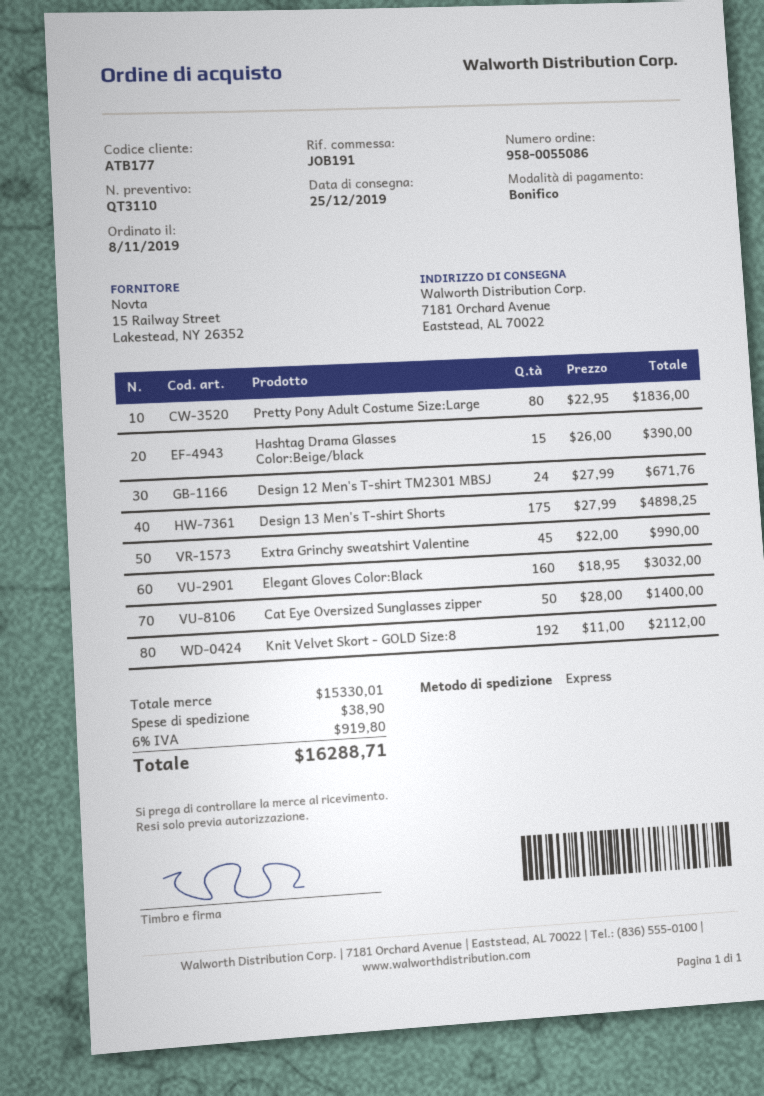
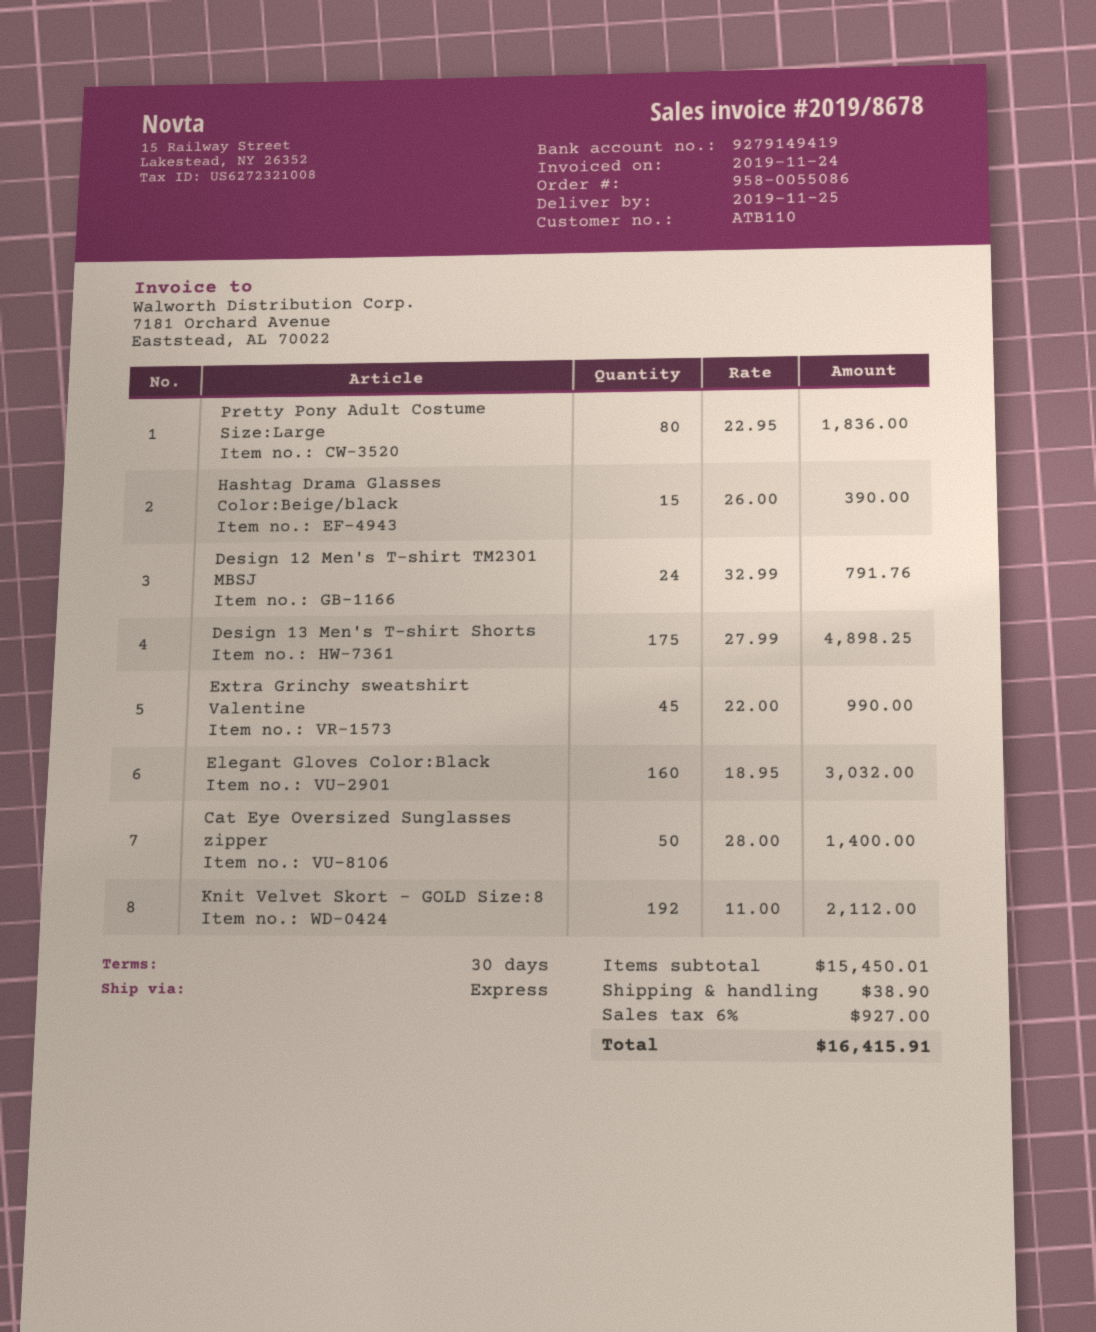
delivery date: 2019-12-25 -> 2019-11-25
customer number: ATB177 -> ATB110
Design 12 Men's T-shirt TM2301 MBSJ: 24 x 27.99 = 671.76 -> 24 x 32.99 = 791.76
subtotal: 15330.01 -> 15450.01
tax: 6% = 919.80 -> 6% = 927.00
total: 16288.71 -> 16415.91

